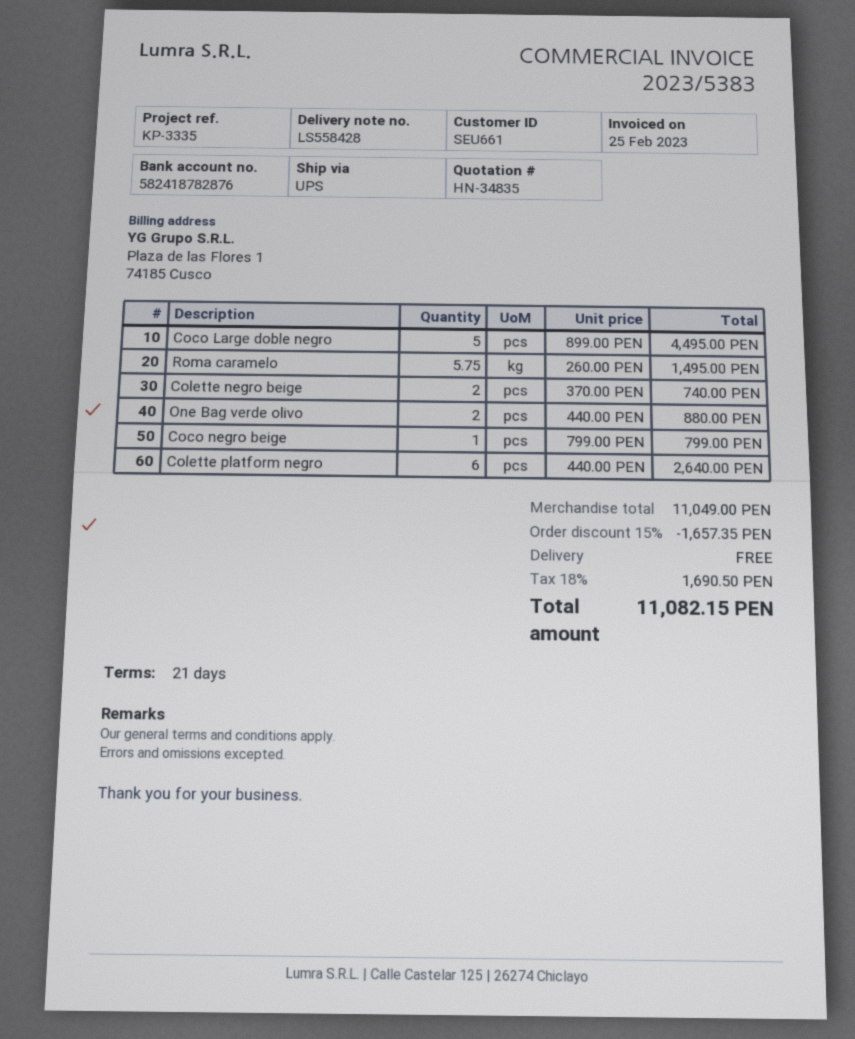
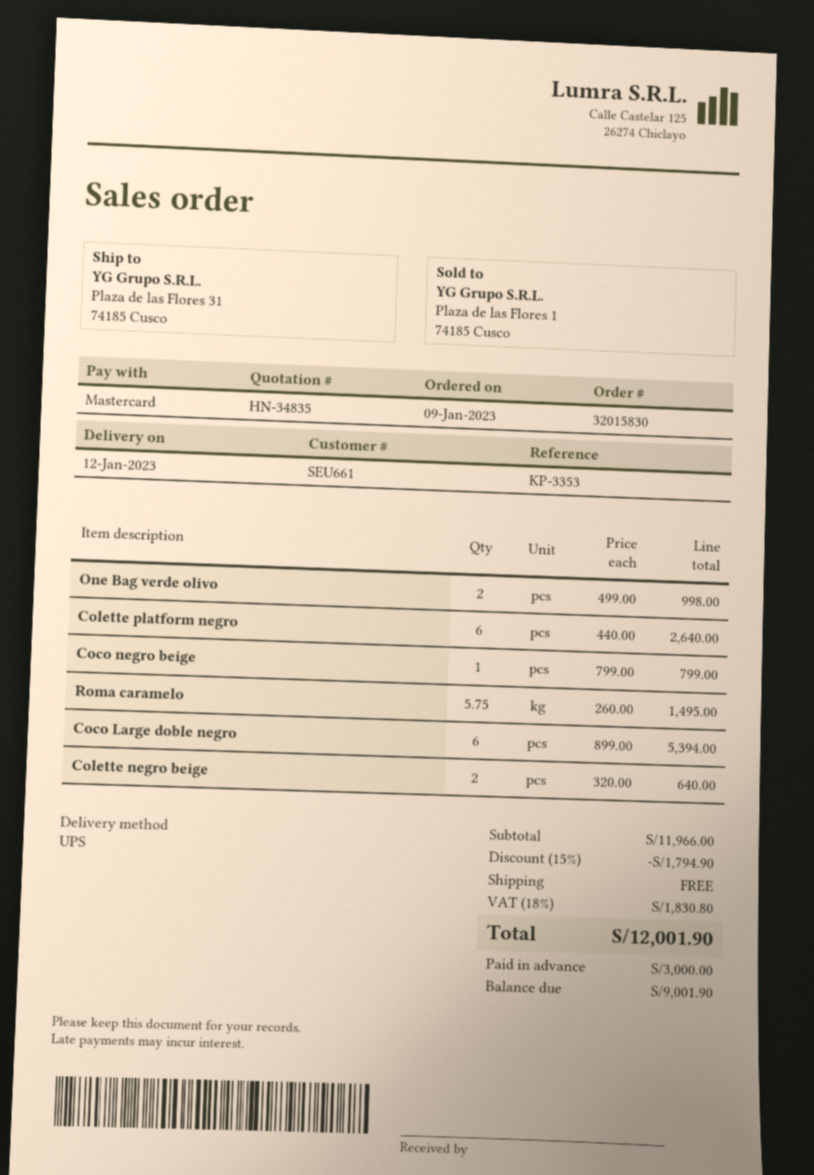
reference: KP-3335 -> KP-3353
Coco Large doble negro: 5 x 899.00 = 4495.00 -> 6 x 899.00 = 5394.00
Colette negro beige: 2 x 370.00 = 740.00 -> 2 x 320.00 = 640.00
One Bag verde olivo: 2 x 440.00 = 880.00 -> 2 x 499.00 = 998.00
subtotal: 11049.00 -> 11966.00
discount: 15% = 1657.35 -> 15% = 1794.90
tax: 18% = 1690.50 -> 18% = 1830.80
total: 11082.15 -> 12001.90

